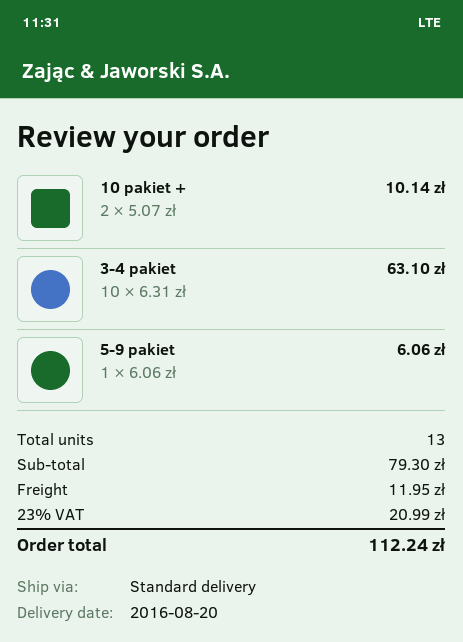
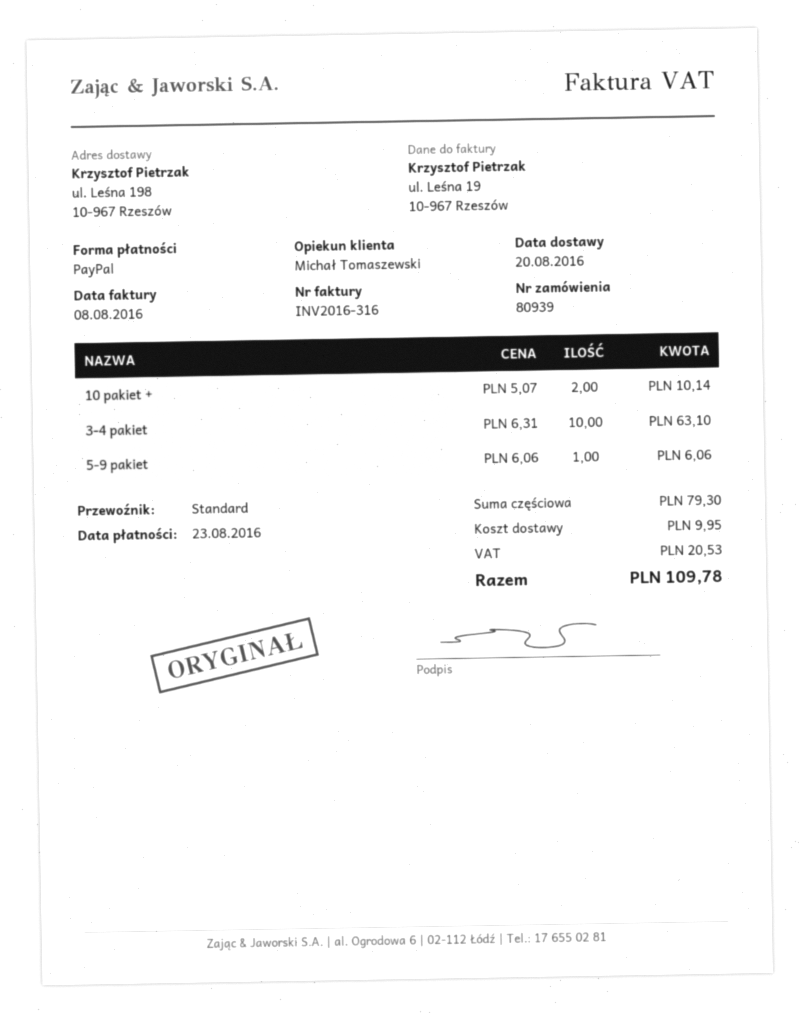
shipping: 11.95 -> 9.95
tax: 20.99 -> 20.53
total: 112.24 -> 109.78

